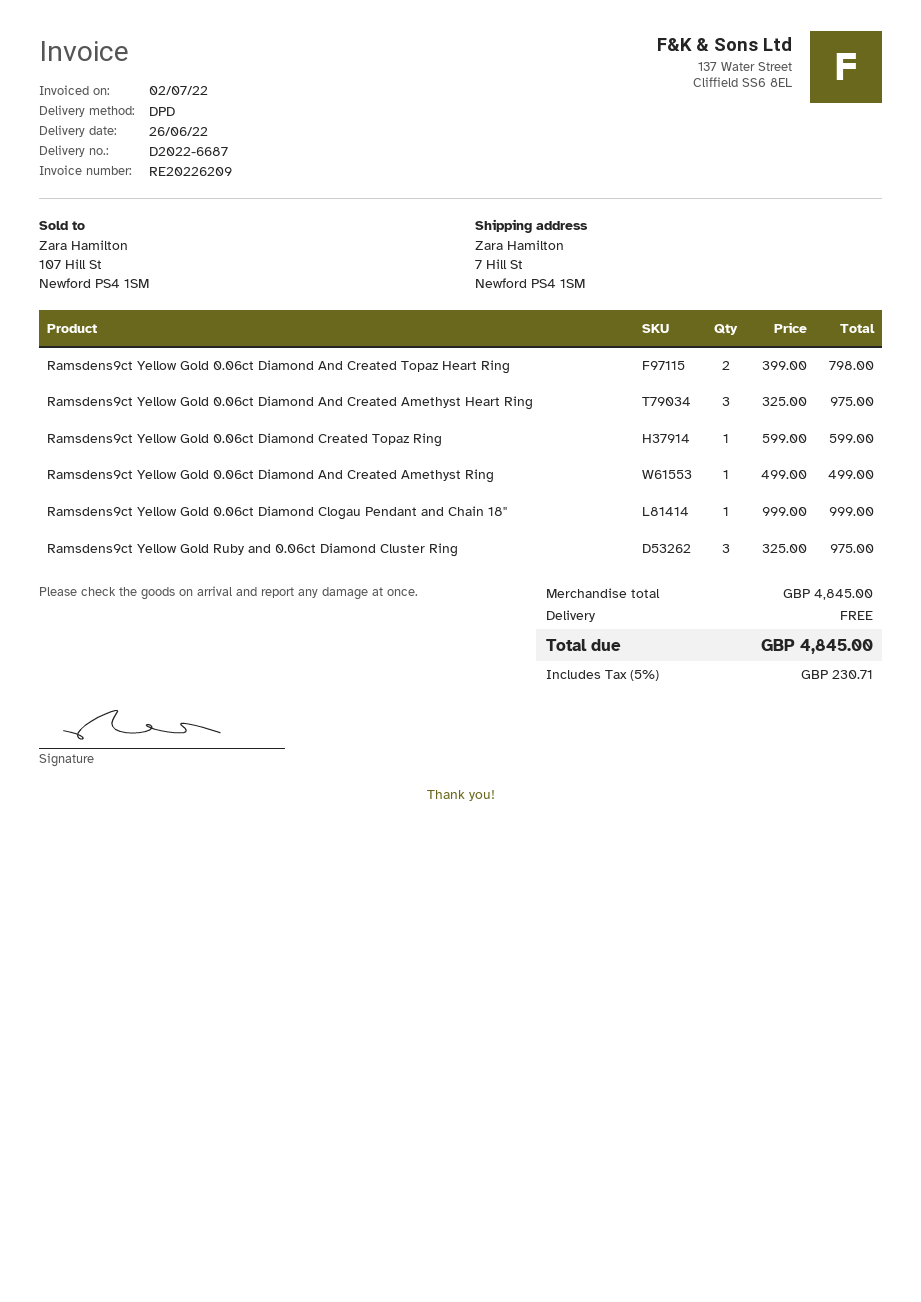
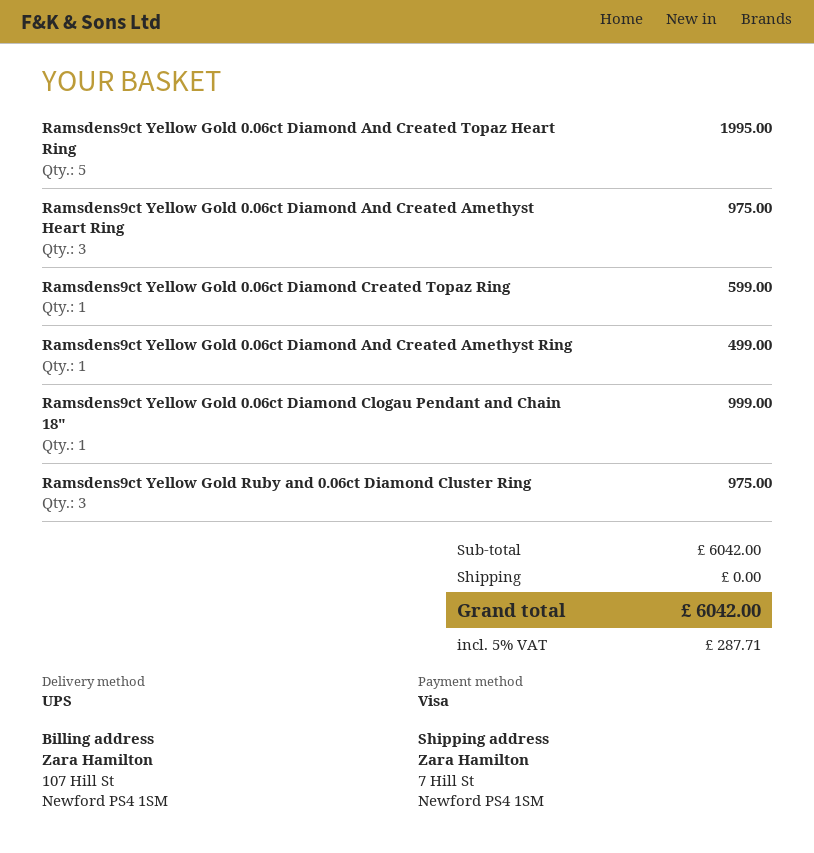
shipping method: DPD -> UPS
Ramsdens9ct Yellow Gold 0.06ct Diamond And Created Topaz Heart Ring: 2 for 798.00 -> 5 for 1995.00
subtotal: 4845.00 -> 6042.00
tax: 5% = 230.71 -> 5% = 287.71
total: 4845.00 -> 6042.00

